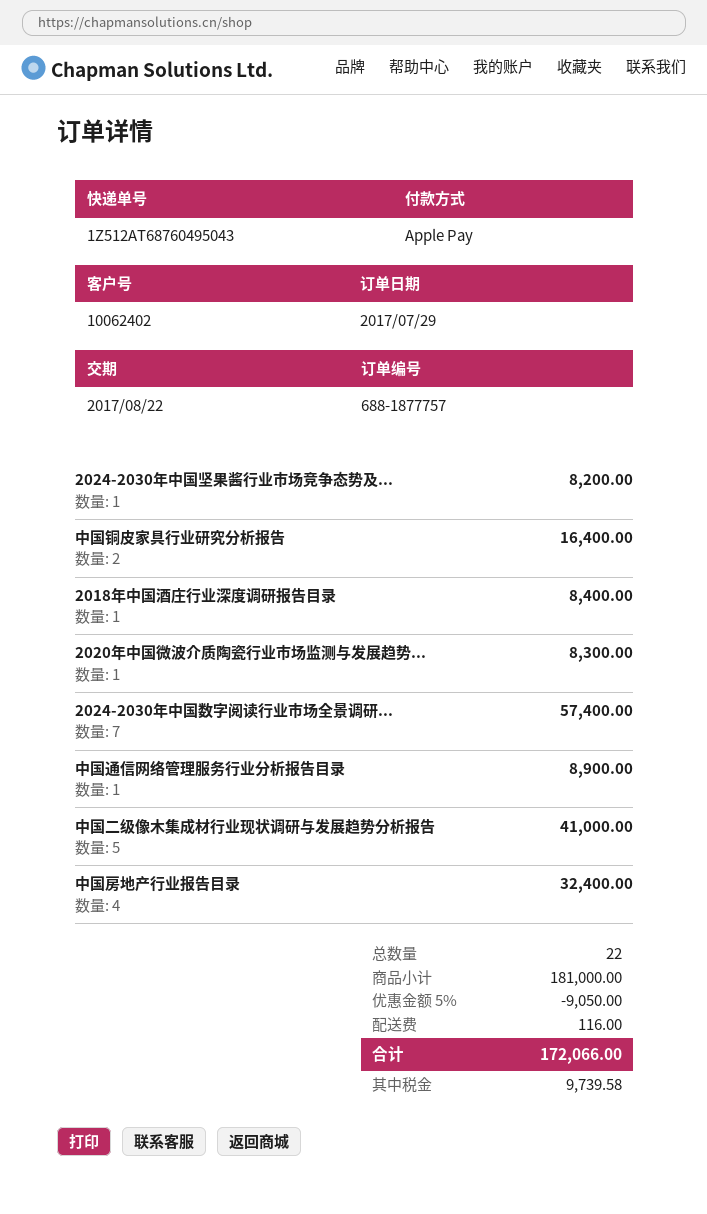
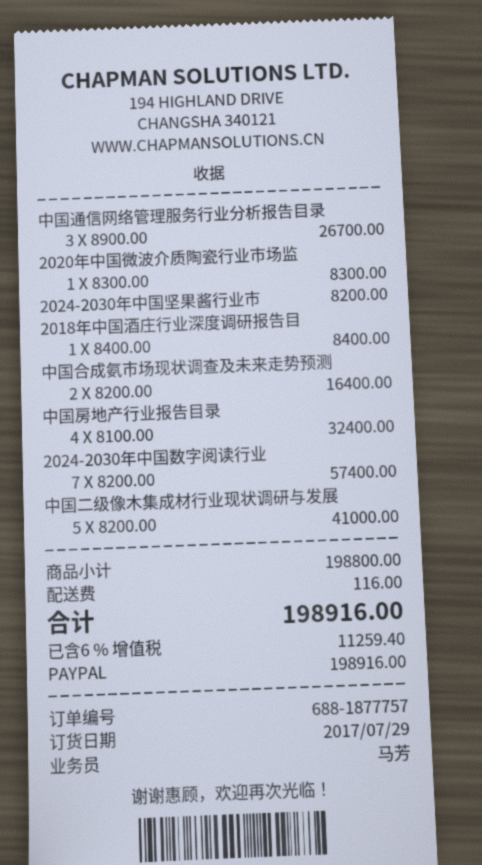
payment method: Apple Pay -> PayPal
中国铜皮家具行业研究分析报告: 2 for 16400.00 -> none
中国通信网络管理服务行业分析报告目录: 1 for 8900.00 -> 3 for 26700.00
中国合成氨市场现状调查及未来走势预测: none -> 2 for 16400.00
subtotal: 181000.00 -> 198800.00
discount: 5% = 9050.00 -> none
tax: 9739.58 -> 11259.40
total: 172066.00 -> 198916.00

